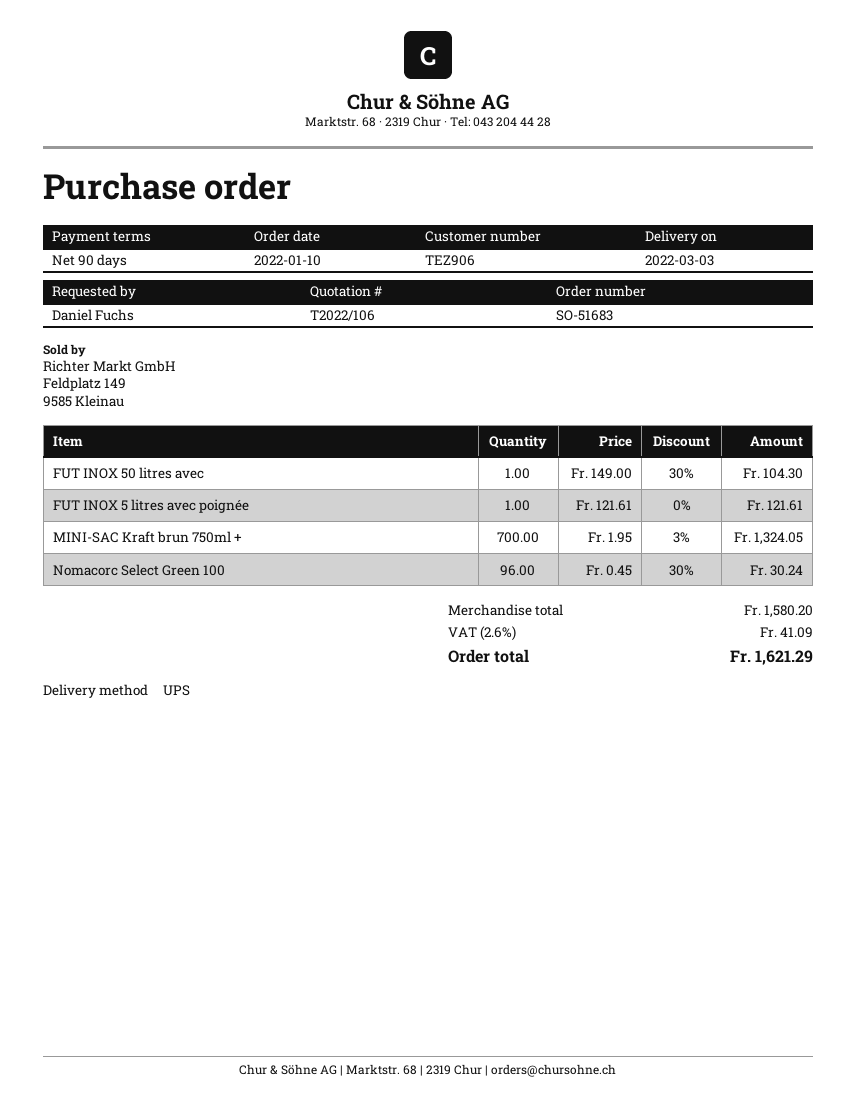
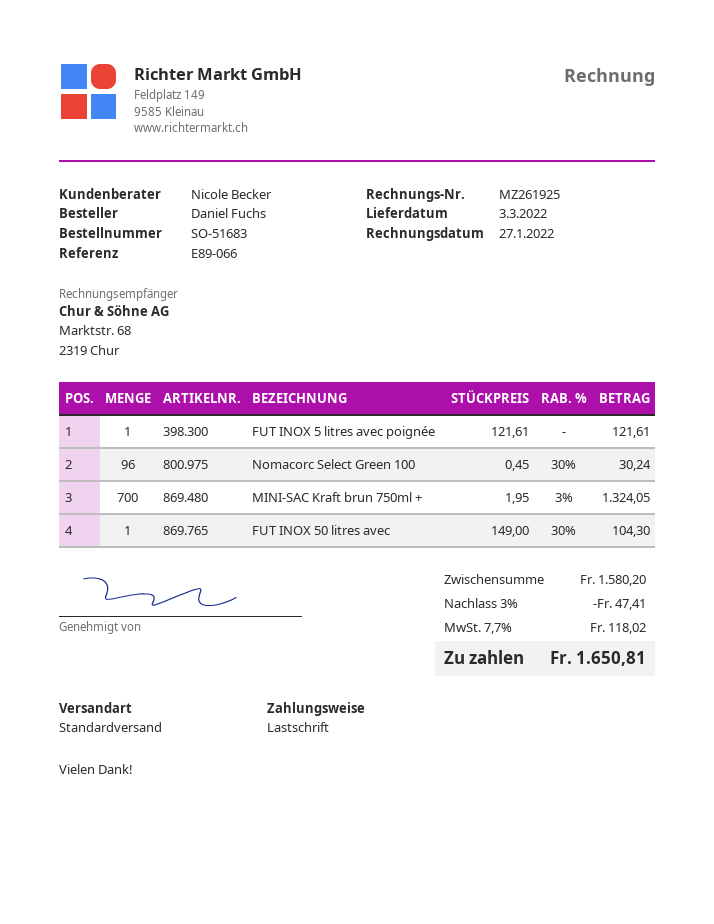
shipping method: UPS -> standard
discount: none -> 3% = 47.41
tax: 2.6% = 41.09 -> 7.7% = 118.02
total: 1621.29 -> 1650.81

